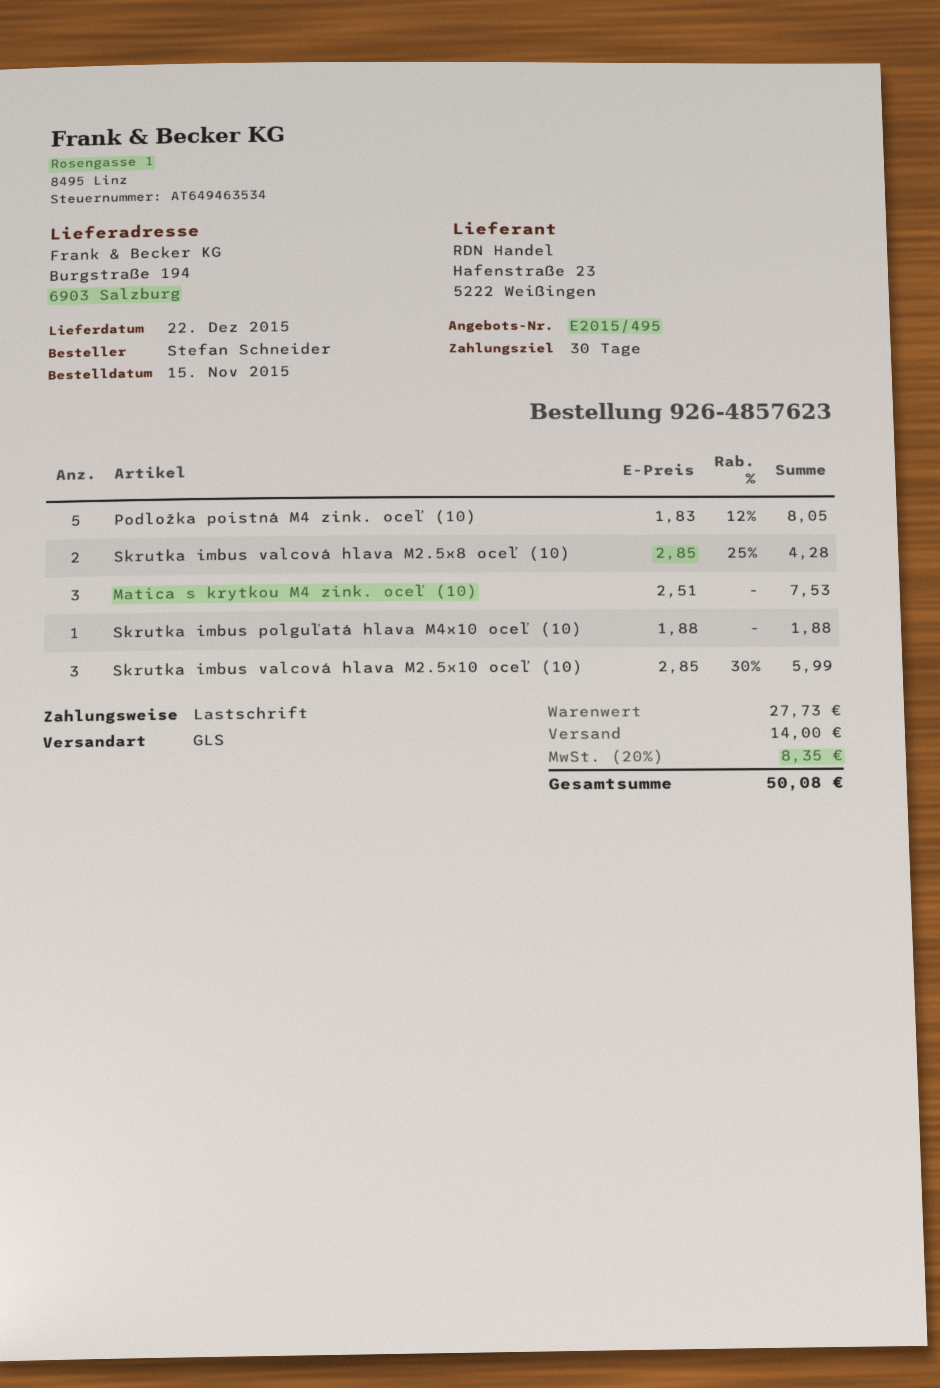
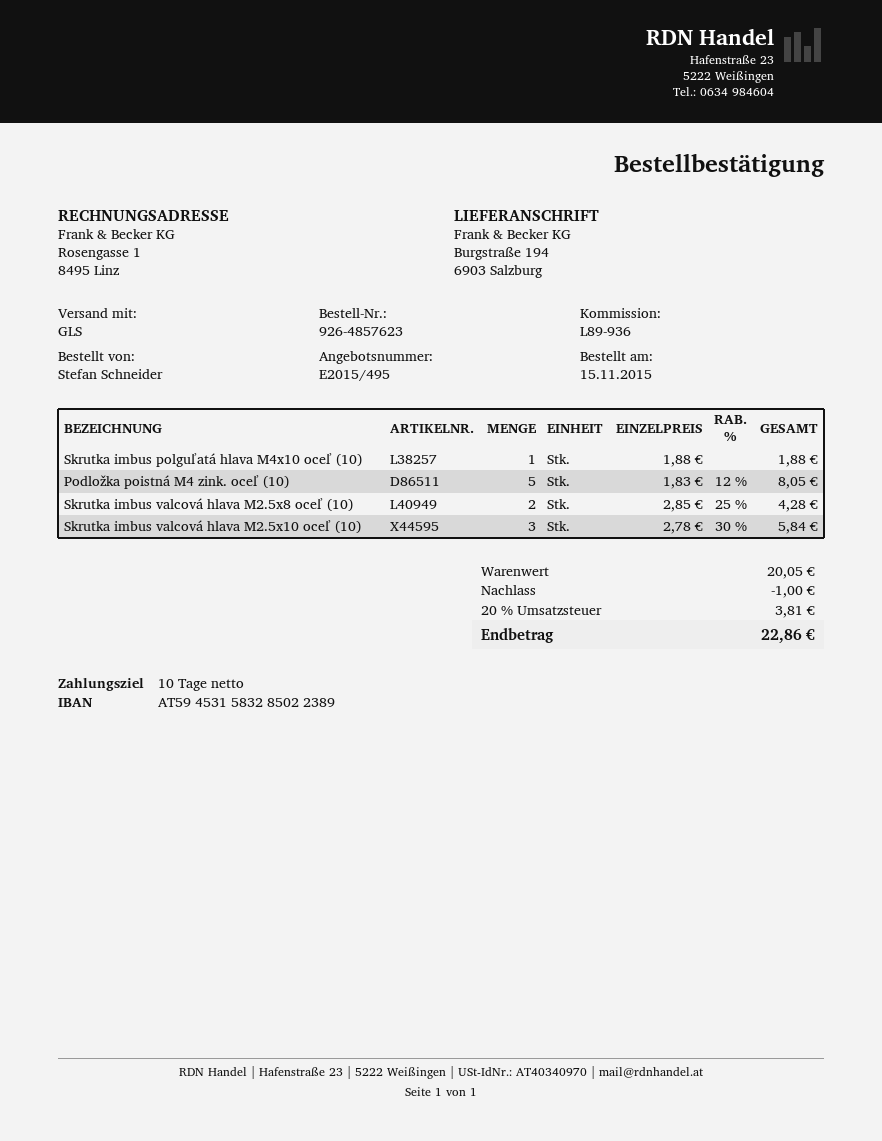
payment terms: 30 days -> 10 days
Matica s krytkou M4 zink. oceľ (10): 3 x 2.51 = 7.53 -> none
Skrutka imbus valcová hlava M2.5x10 oceľ (10): 3 x 2.85 - 30% = 5.99 -> 3 x 2.78 - 30% = 5.84
subtotal: 27.73 -> 20.05
discount: none -> 1.00
shipping: 14.00 -> none
tax: 20% = 8.35 -> 20% = 3.81
total: 50.08 -> 22.86

